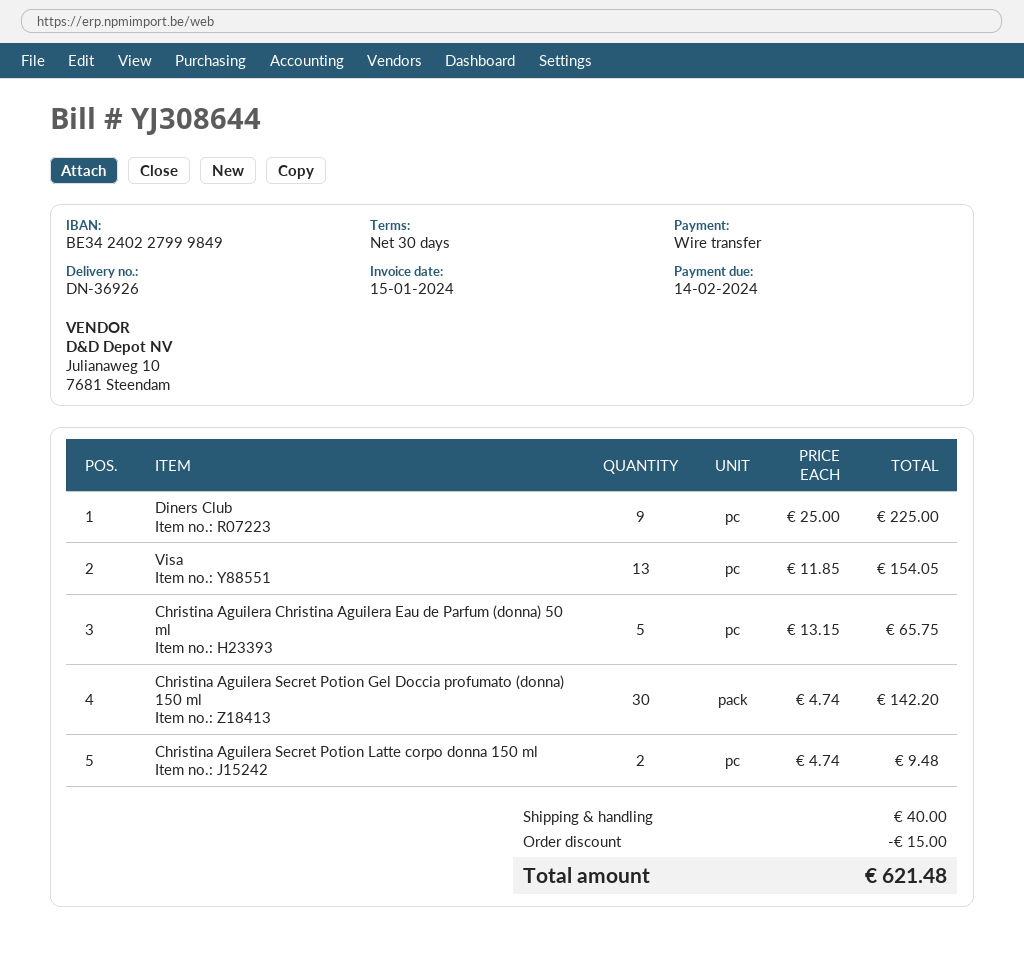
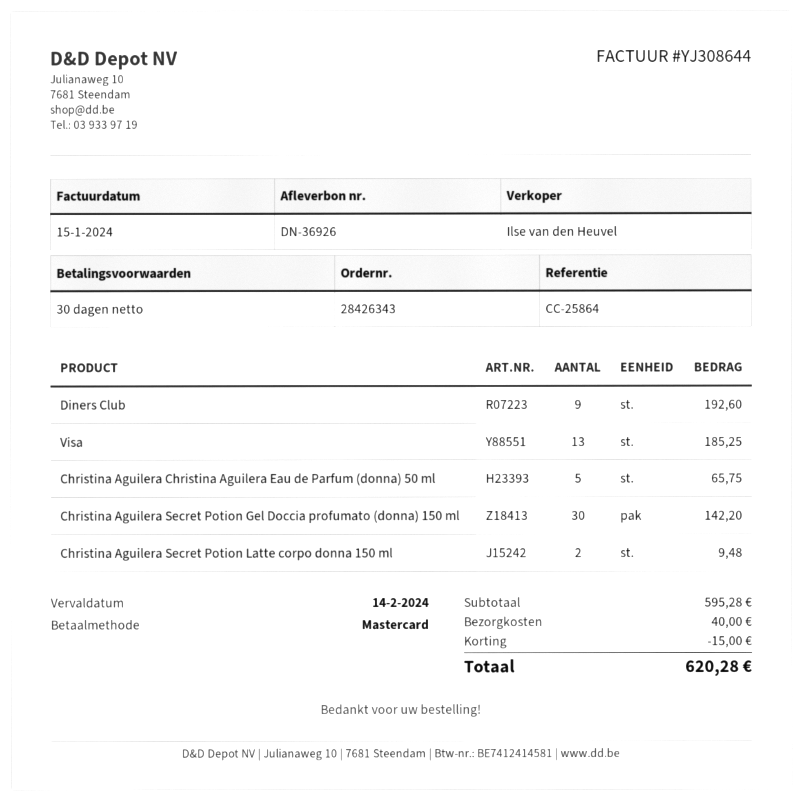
payment method: bank transfer -> Mastercard
Diners Club: 9 for 225.00 -> 9 for 192.60
Visa: 13 for 154.05 -> 13 for 185.25
total: 621.48 -> 620.28

